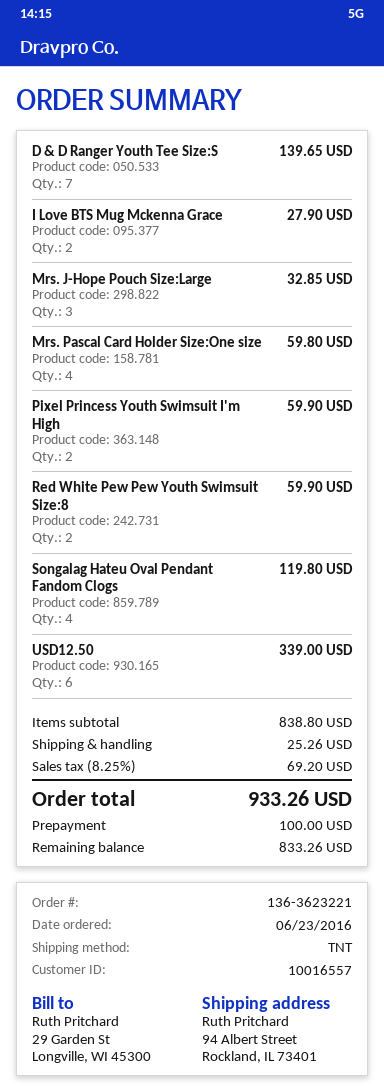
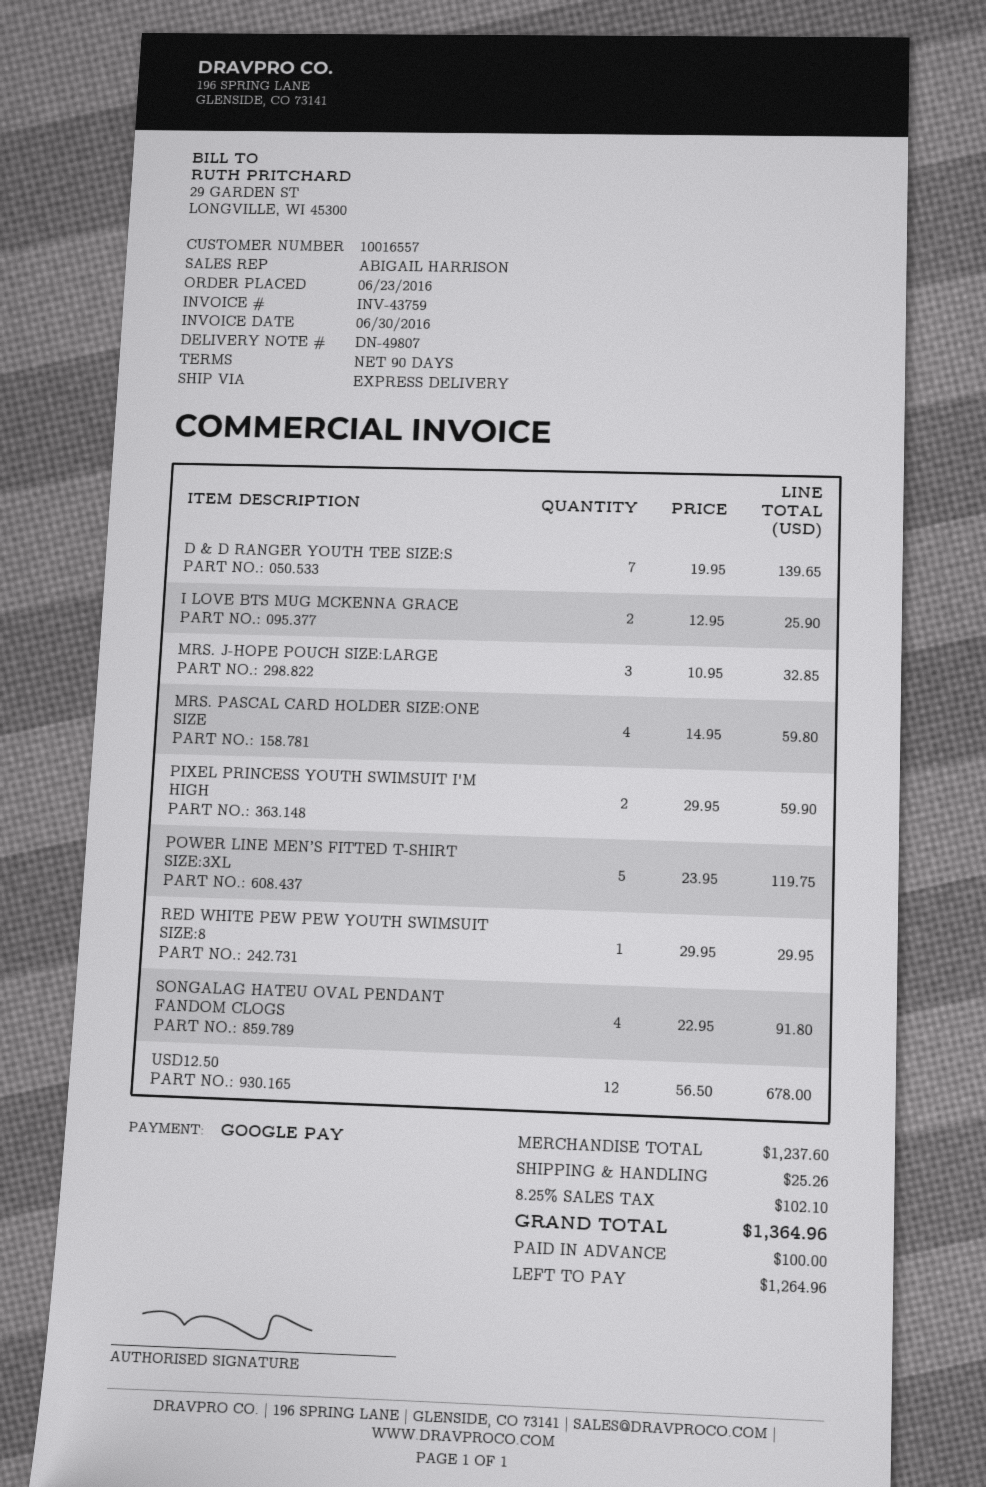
shipping method: TNT -> express
I Love BTS Mug Mckenna Grace: 2 for 27.90 -> 2 for 25.90
Red White Pew Pew Youth Swimsuit Size:8: 2 for 59.90 -> 1 for 29.95
Songalag Hateu Oval Pendant Fandom Clogs: 4 for 119.80 -> 4 for 91.80
USD12.50: 6 for 339.00 -> 12 for 678.00
POWER LINE MEN’S FITTED T-SHIRT SIZE:3XL: none -> 5 for 119.75
subtotal: 838.80 -> 1237.60
tax: 8.25% = 69.20 -> 8.25% = 102.10
total: 933.26 -> 1364.96
balance: 833.26 -> 1264.96

